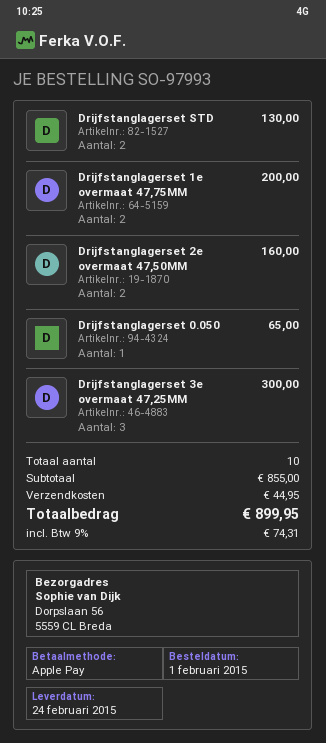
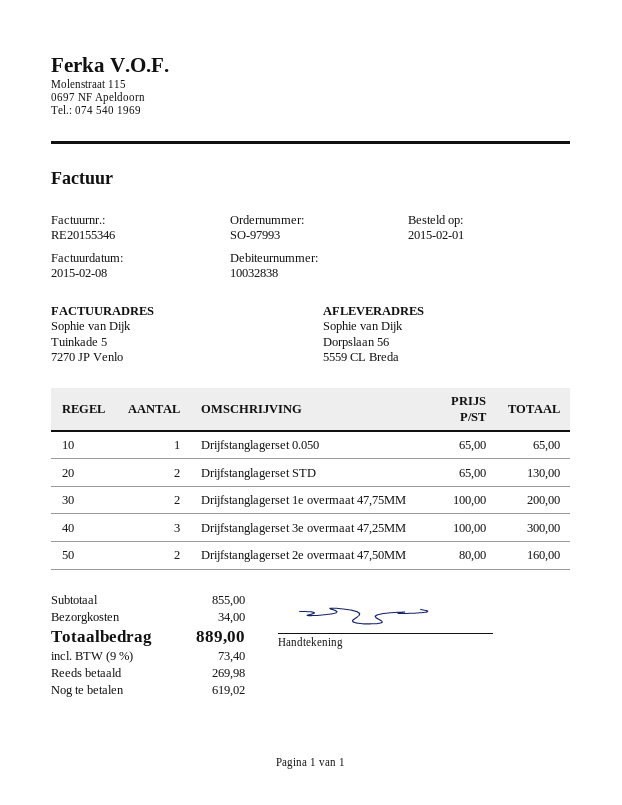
shipping: 44.95 -> 34.00
tax: 9% = 74.31 -> 9% = 73.40
total: 899.95 -> 889.00

